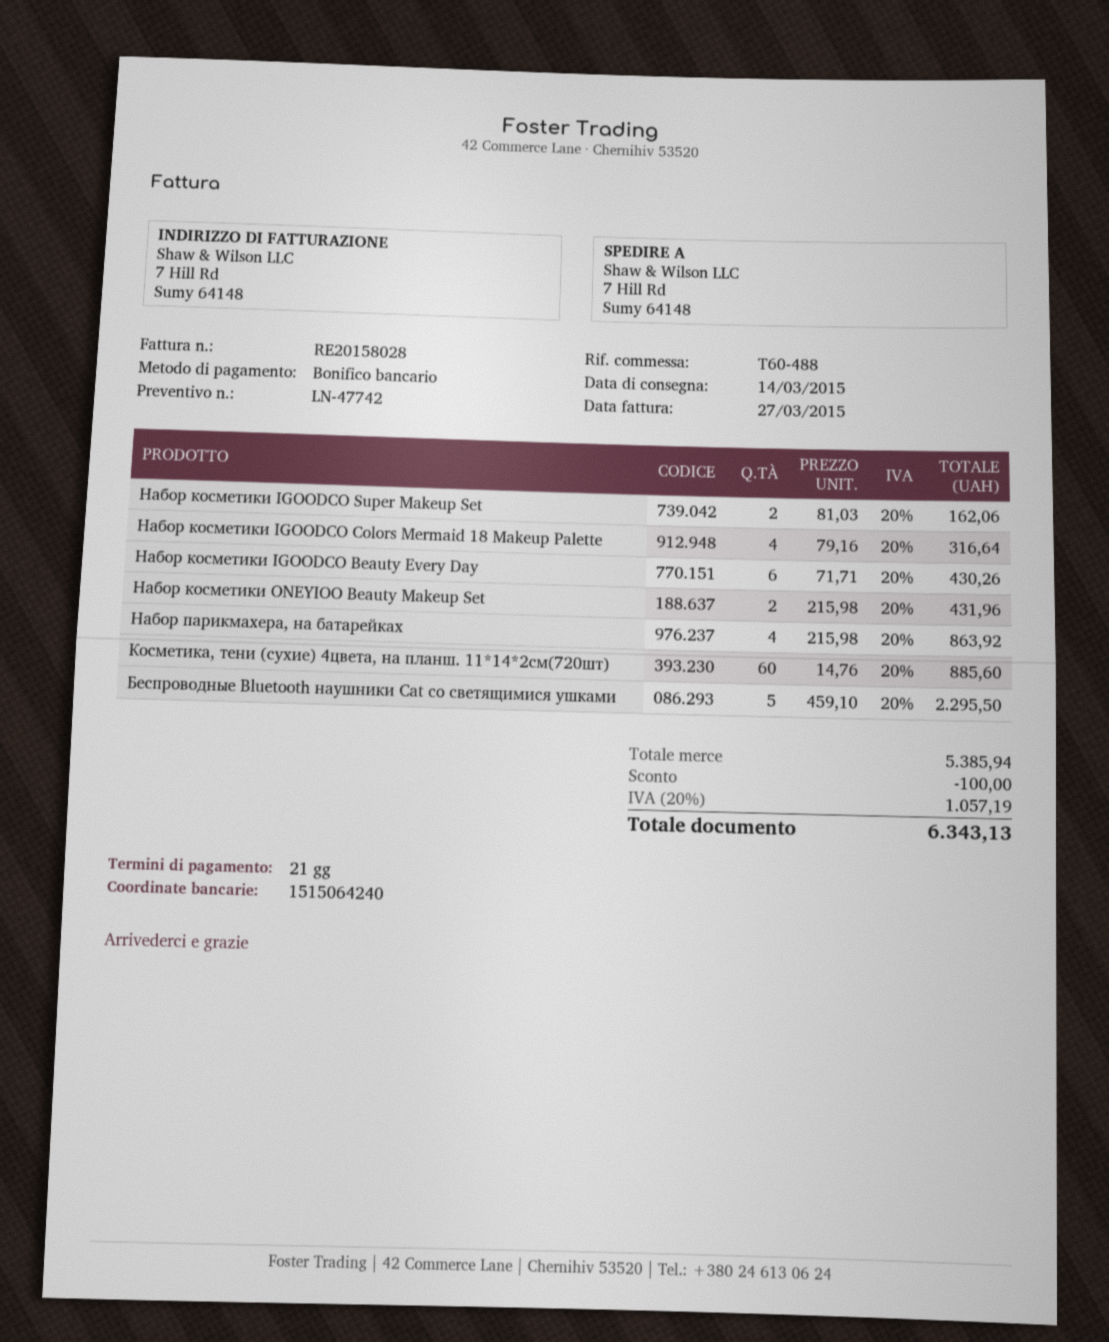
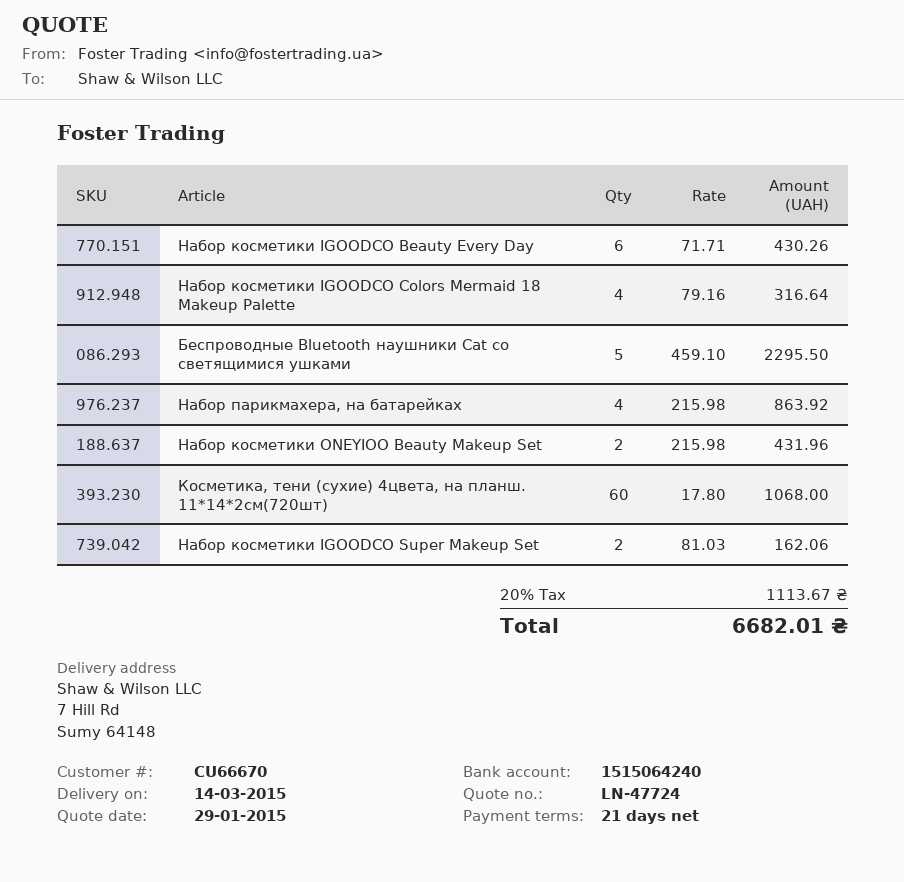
quote number: LN-47742 -> LN-47724
Косметика, тени (сухие) 4цвета, на планш. 11*14*2см(720шт): 60 x 14.76 = 885.60 -> 60 x 17.80 = 1068.00
discount: 100.00 -> none
tax: 20% = 1057.19 -> 20% = 1113.67
total: 6343.13 -> 6682.01

